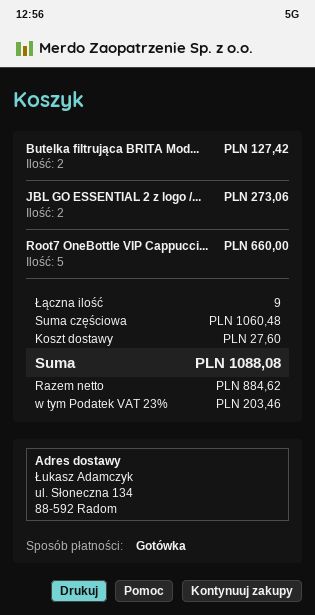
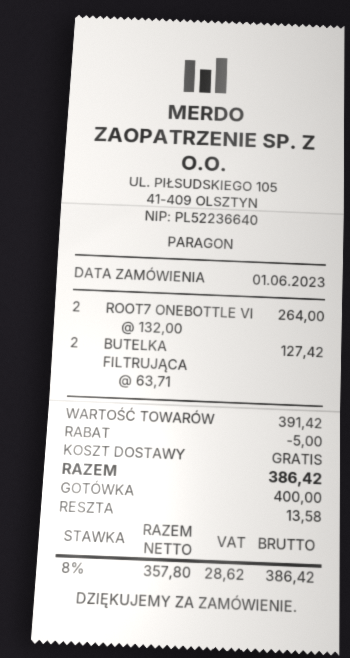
JBL GO ESSENTIAL 2 z logo /...: 2 for 273.06 -> none
Root7 OneBottle VIP Cappucci...: 5 for 660.00 -> 2 for 264.00
subtotal: 1060.48 -> 391.42
discount: none -> 5.00
shipping: 27.60 -> 0.00
net: 884.62 -> 357.80
tax: 23% = 203.46 -> 8% = 28.62
total: 1088.08 -> 386.42

